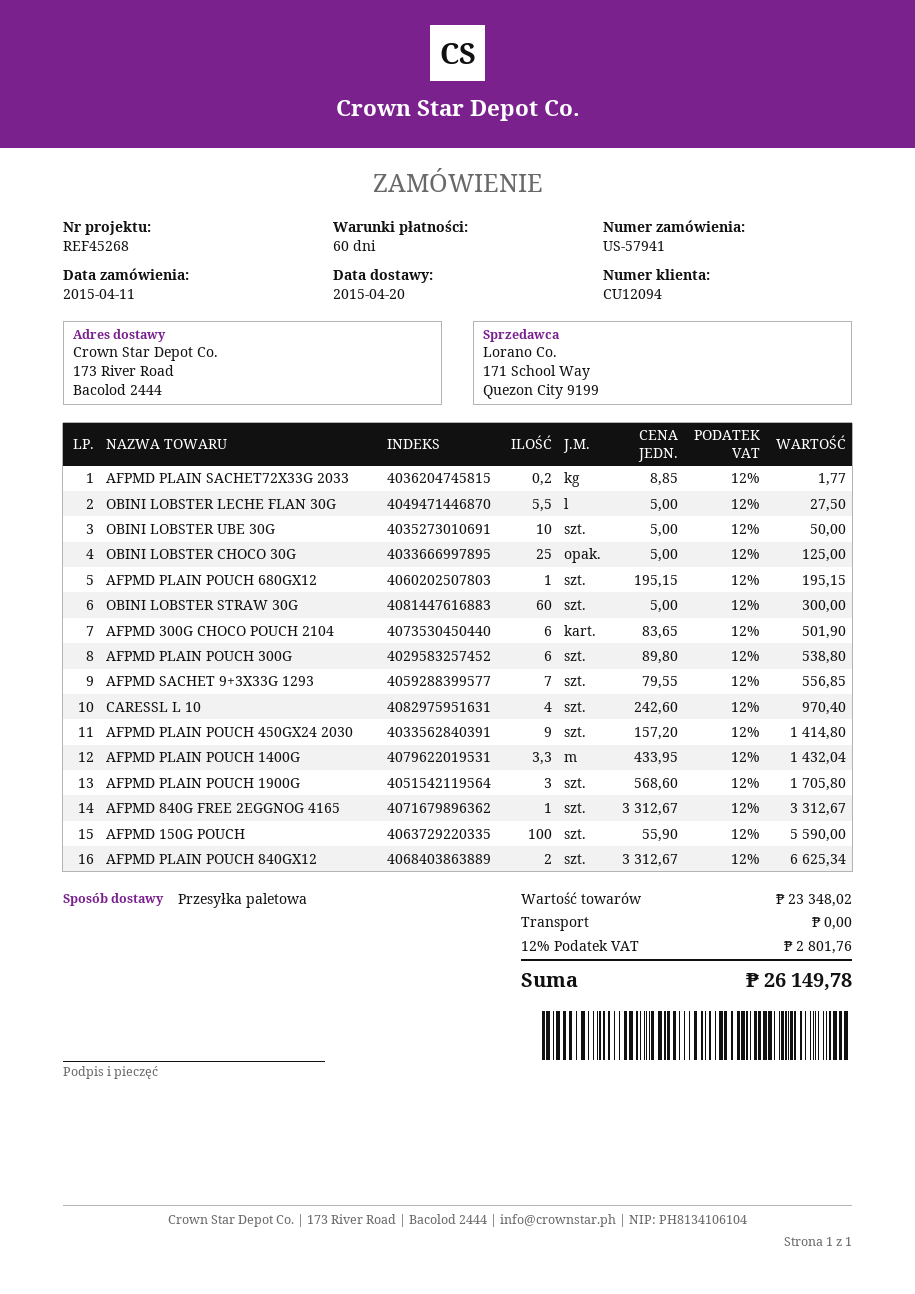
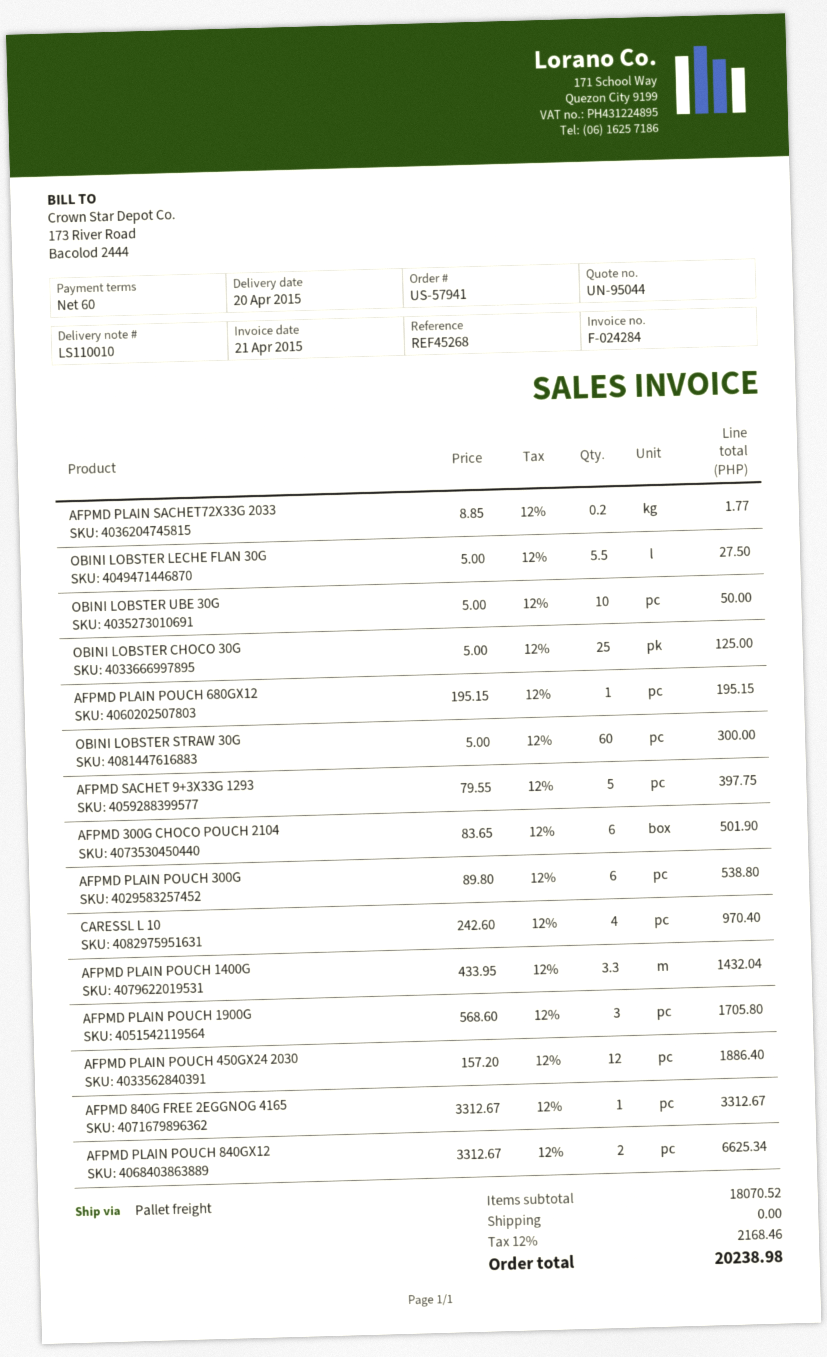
AFPMD SACHET 9+3X33G 1293: 7 x 79.55 = 556.85 -> 5 x 79.55 = 397.75
AFPMD PLAIN POUCH 450GX24 2030: 9 x 157.20 = 1414.80 -> 12 x 157.20 = 1886.40
AFPMD 150G POUCH: 100 x 55.90 = 5590.00 -> none
subtotal: 23348.02 -> 18070.52
tax: 12% = 2801.76 -> 12% = 2168.46
total: 26149.78 -> 20238.98

